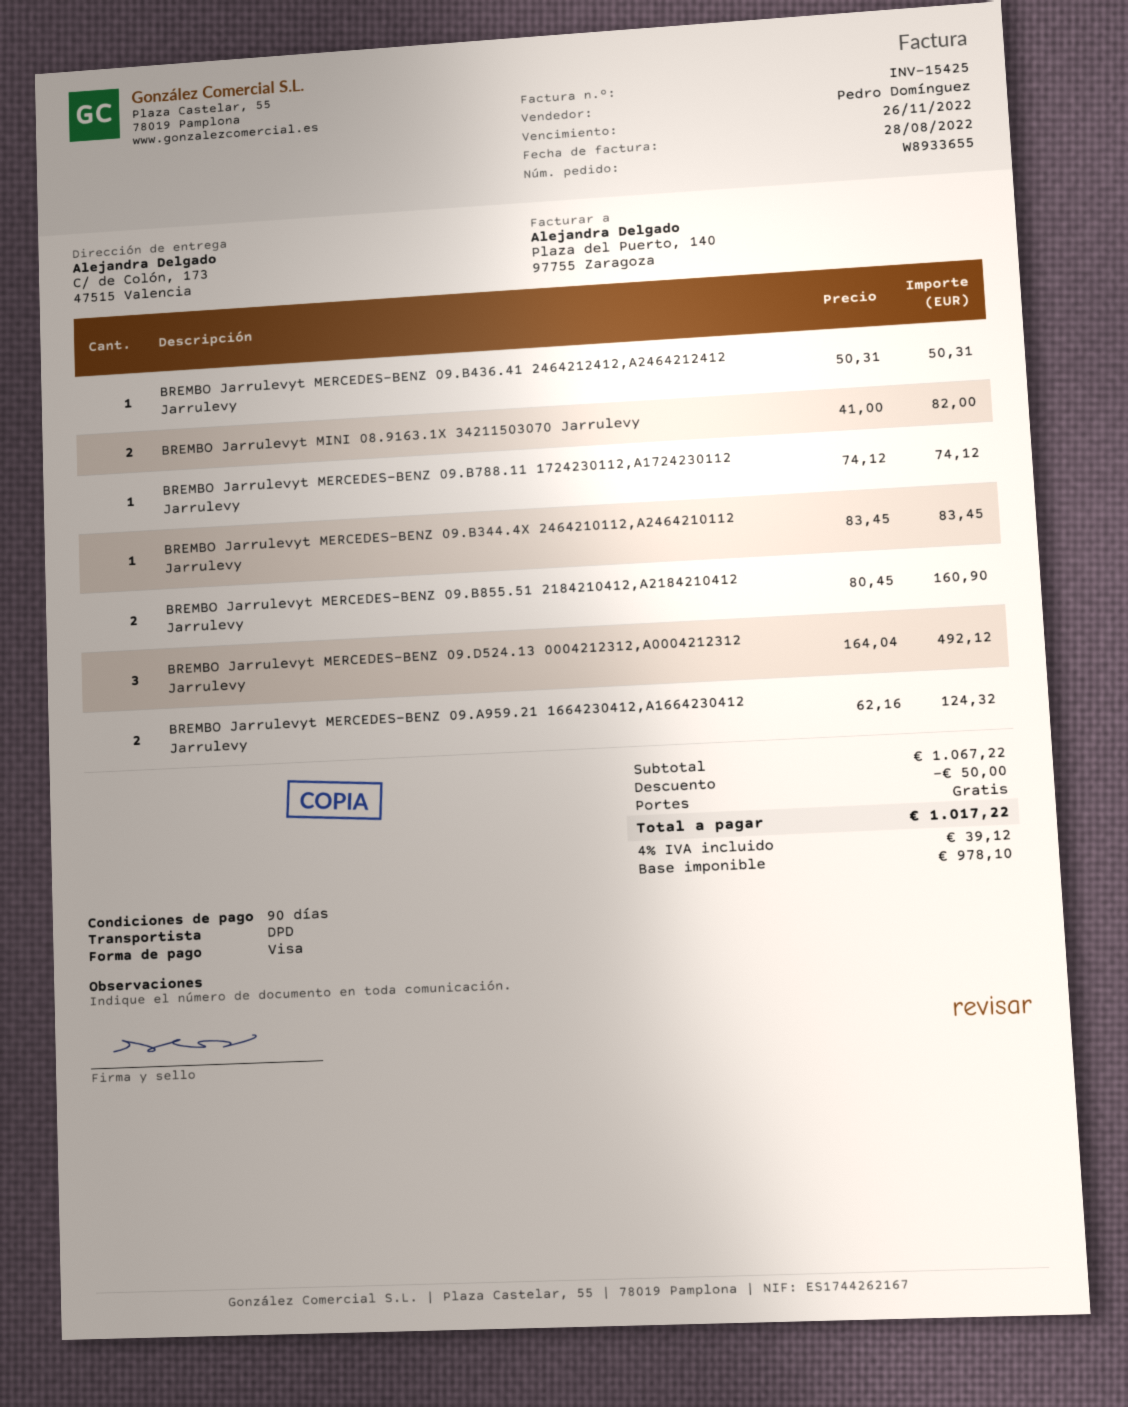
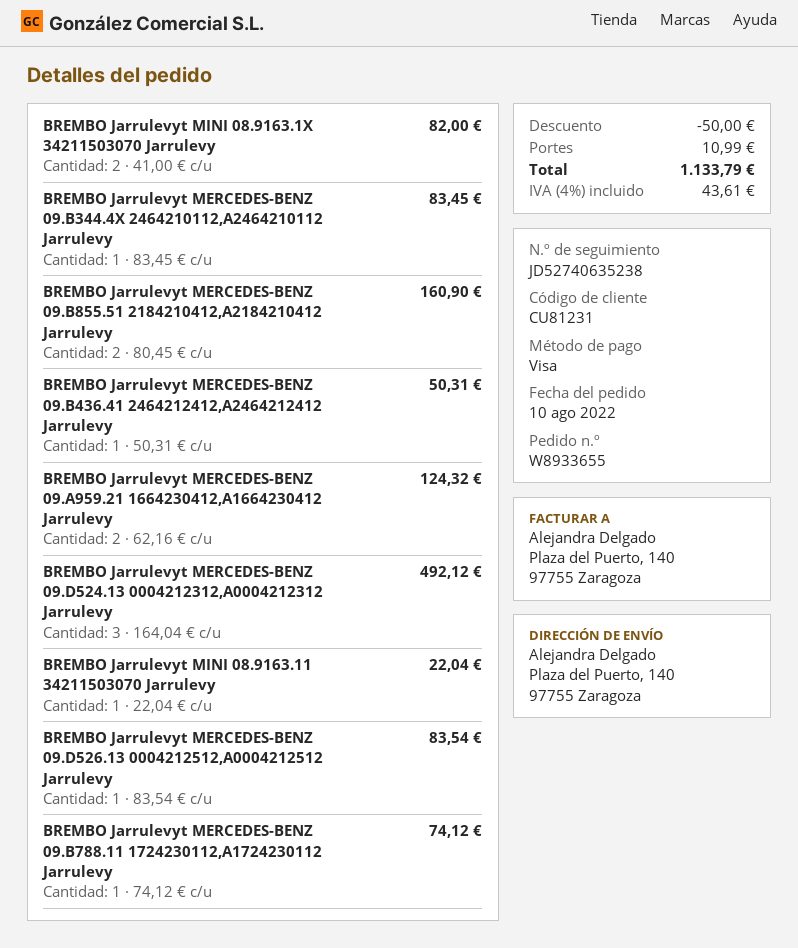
ship to: C/ de Colón, 173, 47515 Valencia -> Plaza del Puerto, 140, 97755 Zaragoza
BREMBO Jarrulevyt MINI 08.9163.11 34211503070 Jarrulevy: none -> 1 x 22.04 = 22.04
BREMBO Jarrulevyt MERCEDES-BENZ 09.D526.13 0004212512,A0004212512 Jarrulevy: none -> 1 x 83.54 = 83.54
shipping: 0.00 -> 10.99
tax: 4% = 39.12 -> 4% = 43.61
total: 1017.22 -> 1133.79

